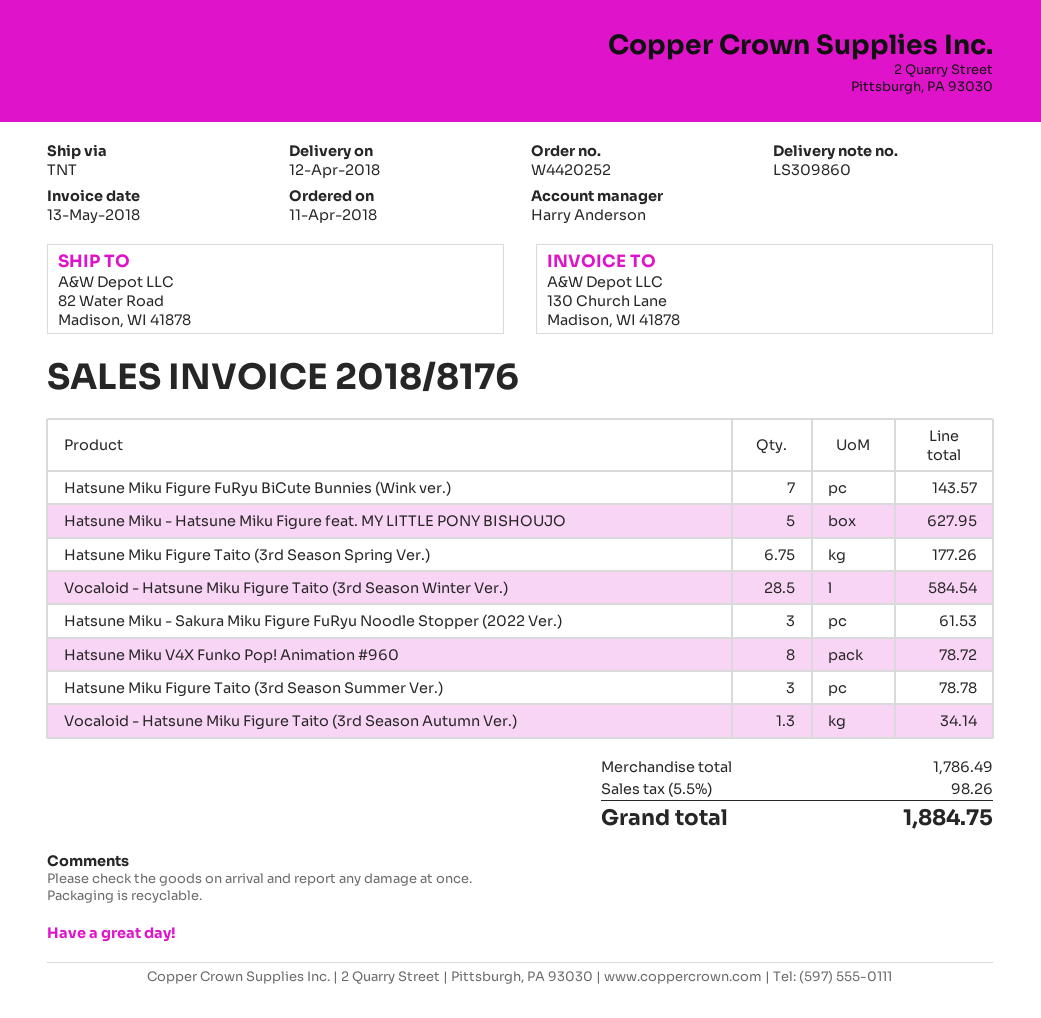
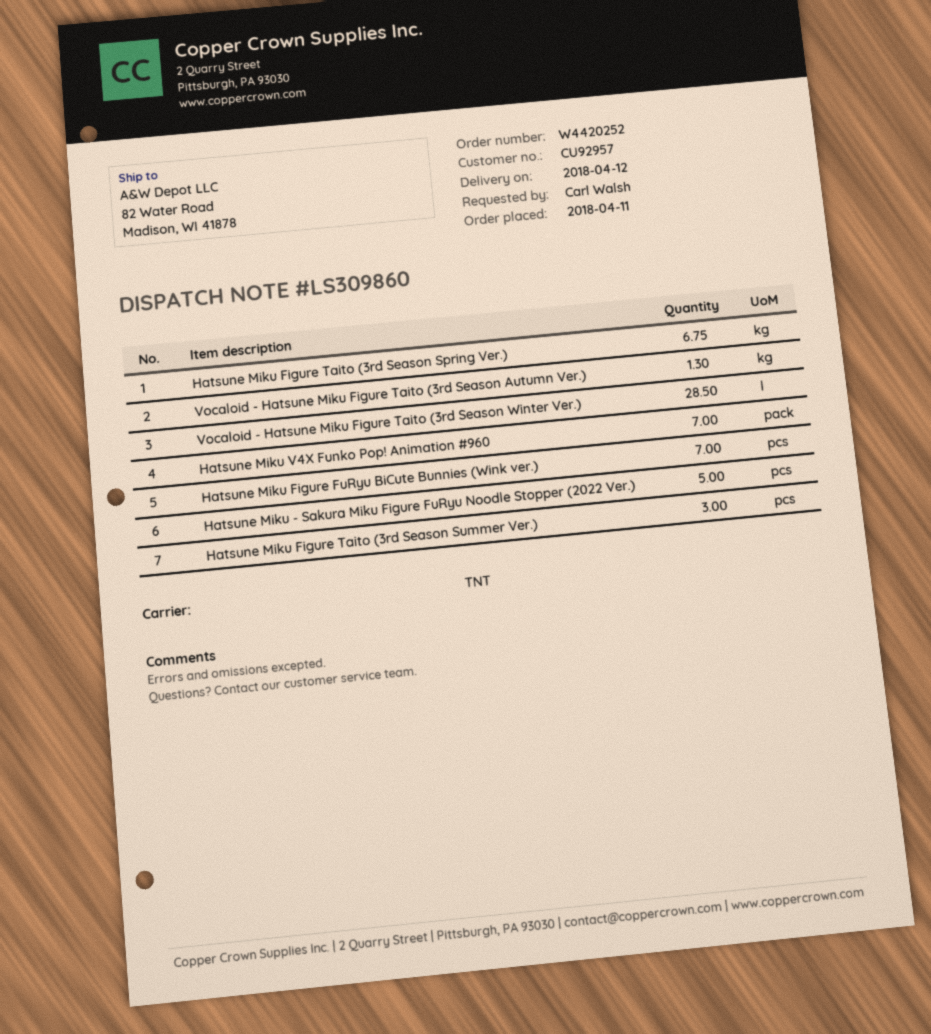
Hatsune Miku - Hatsune Miku Figure feat. MY LITTLE PONY BISHOUJO: 5 -> none
Hatsune Miku - Sakura Miku Figure FuRyu Noodle Stopper (2022 Ver.): 3 -> 5
Hatsune Miku V4X Funko Pop! Animation #960: 8 -> 7

